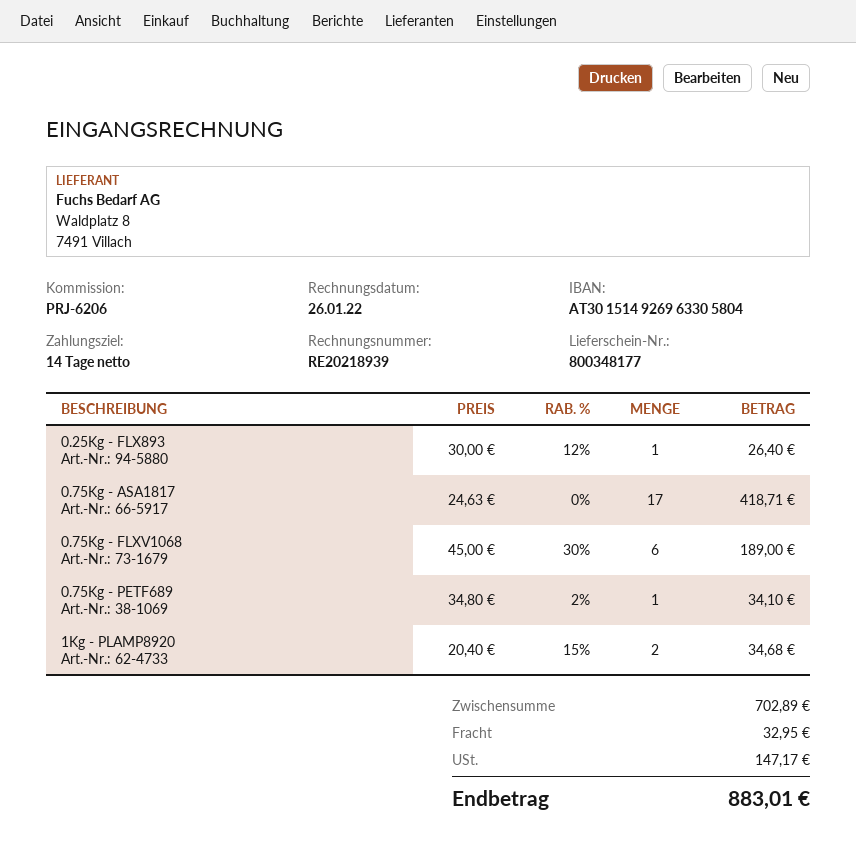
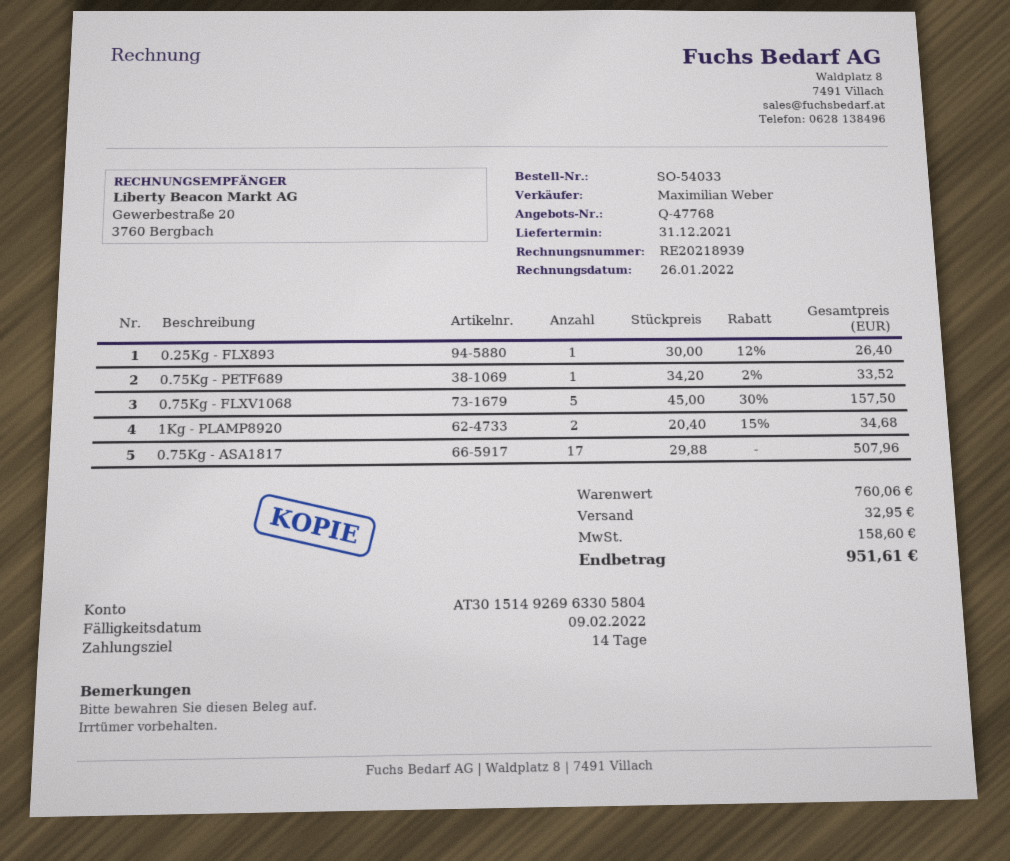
0.75Kg - ASA1817: 17 x 24.63 = 418.71 -> 17 x 29.88 = 507.96
0.75Kg - FLXV1068: 6 x 45.00 - 30% = 189.00 -> 5 x 45.00 - 30% = 157.50
0.75Kg - PETF689: 1 x 34.80 - 2% = 34.10 -> 1 x 34.20 - 2% = 33.52
subtotal: 702.89 -> 760.06
tax: 147.17 -> 158.60
total: 883.01 -> 951.61

